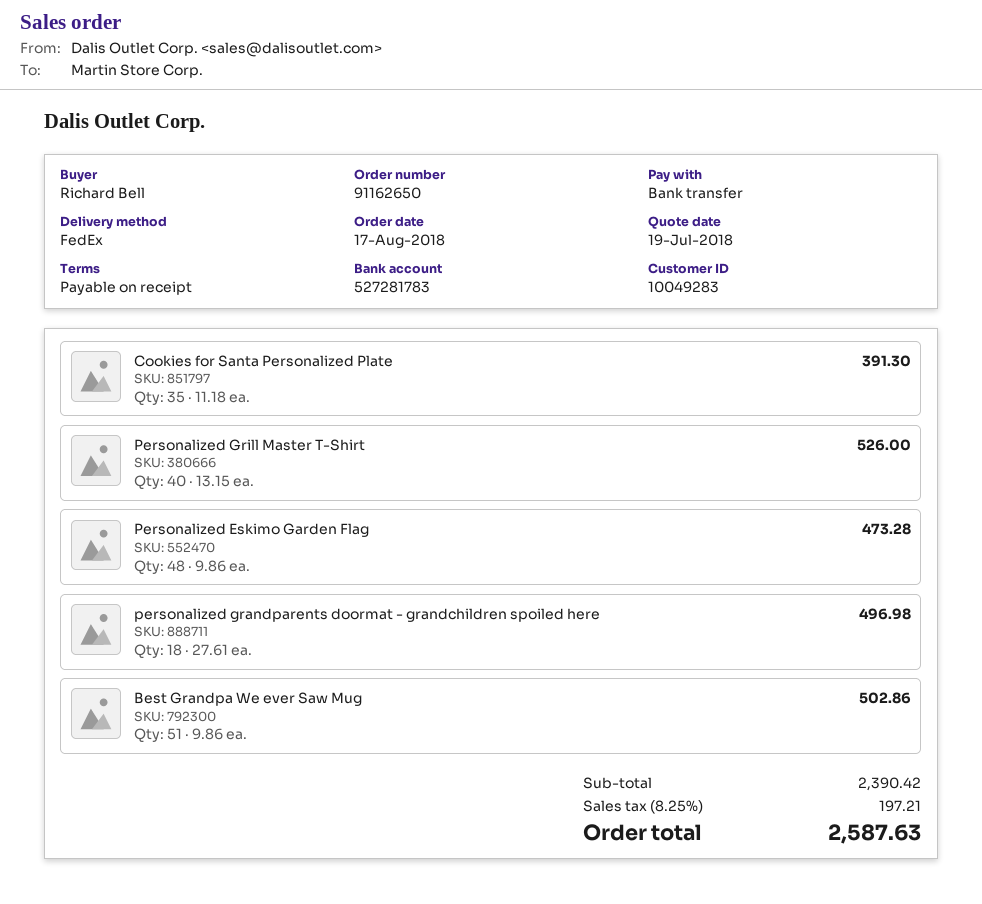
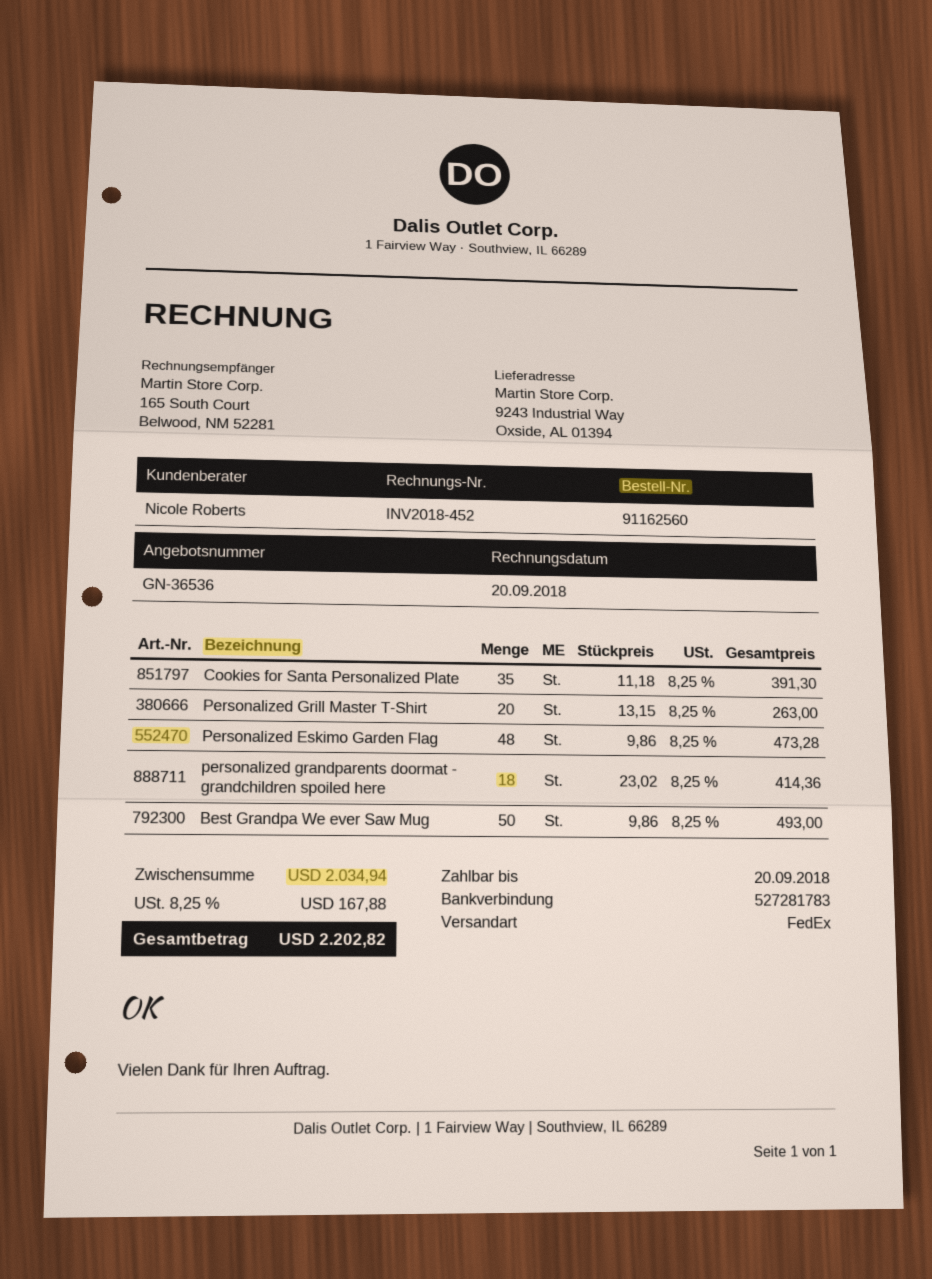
order number: 91162650 -> 91162560
Personalized Grill Master T-Shirt: 40 x 13.15 = 526.00 -> 20 x 13.15 = 263.00
personalized grandparents doormat - grandchildren spoiled here: 18 x 27.61 = 496.98 -> 18 x 23.02 = 414.36
Best Grandpa We ever Saw Mug: 51 x 9.86 = 502.86 -> 50 x 9.86 = 493.00
subtotal: 2390.42 -> 2034.94
tax: 8.25% = 197.21 -> 8.25% = 167.88
total: 2587.63 -> 2202.82

